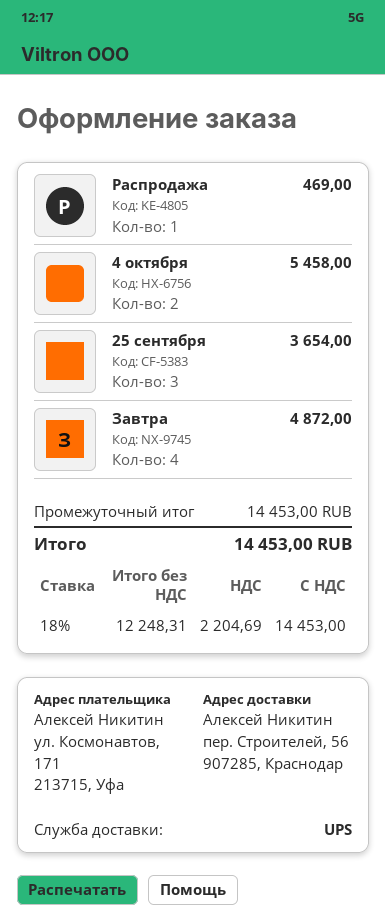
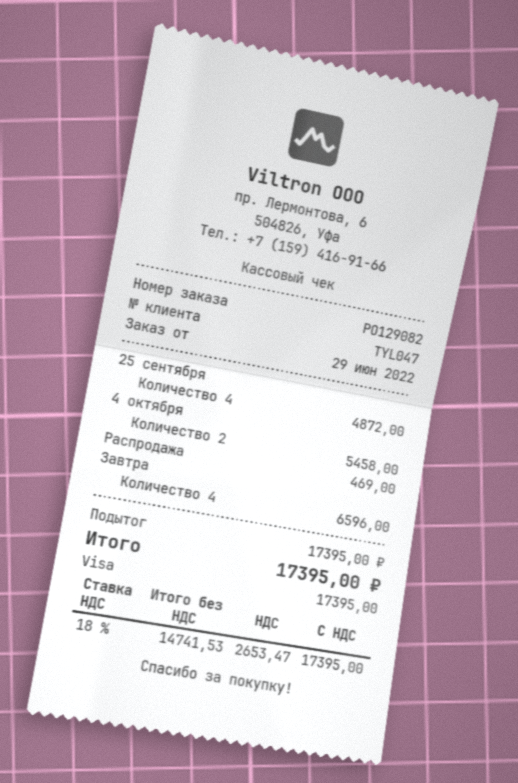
25 сентября: 3 for 3654.00 -> 4 for 4872.00
Завтра: 4 for 4872.00 -> 4 for 6596.00
subtotal: 14453.00 -> 17395.00
net: 12248.31 -> 14741.53
tax: 18% = 2204.69 -> 18% = 2653.47
total: 14453.00 -> 17395.00

